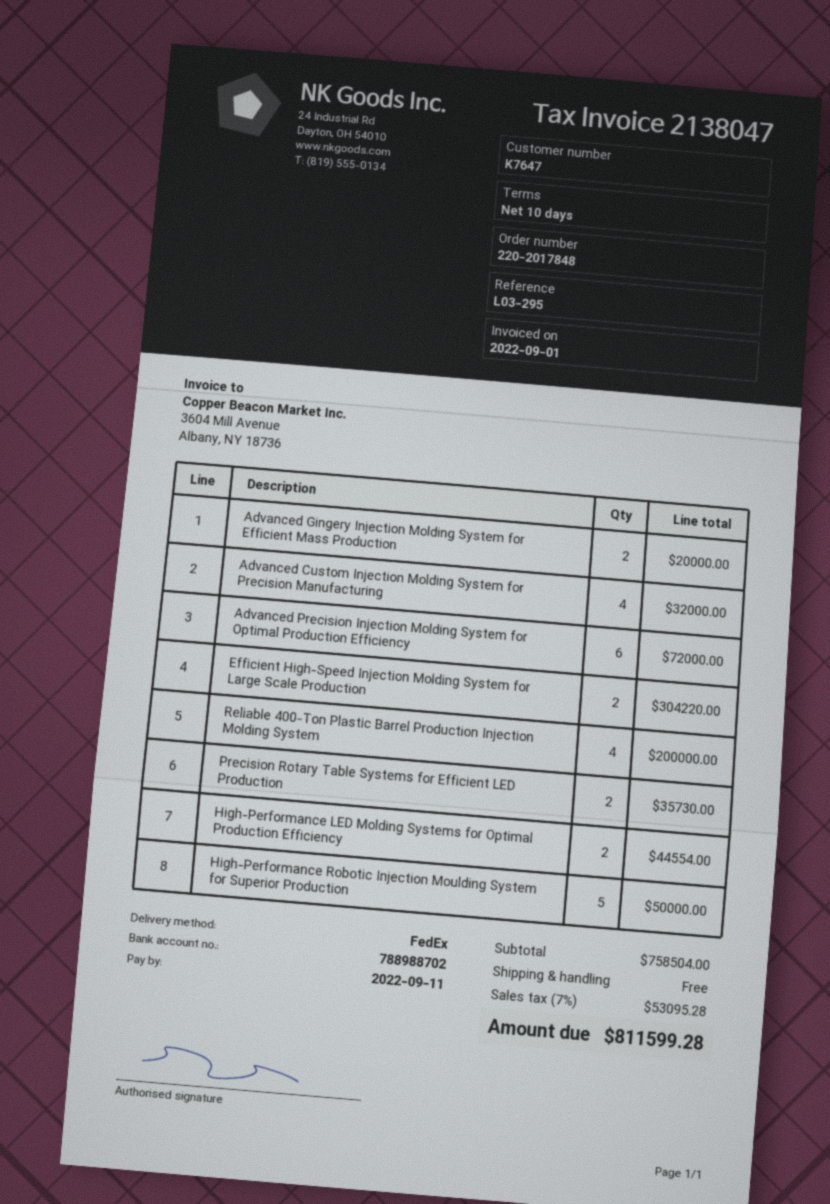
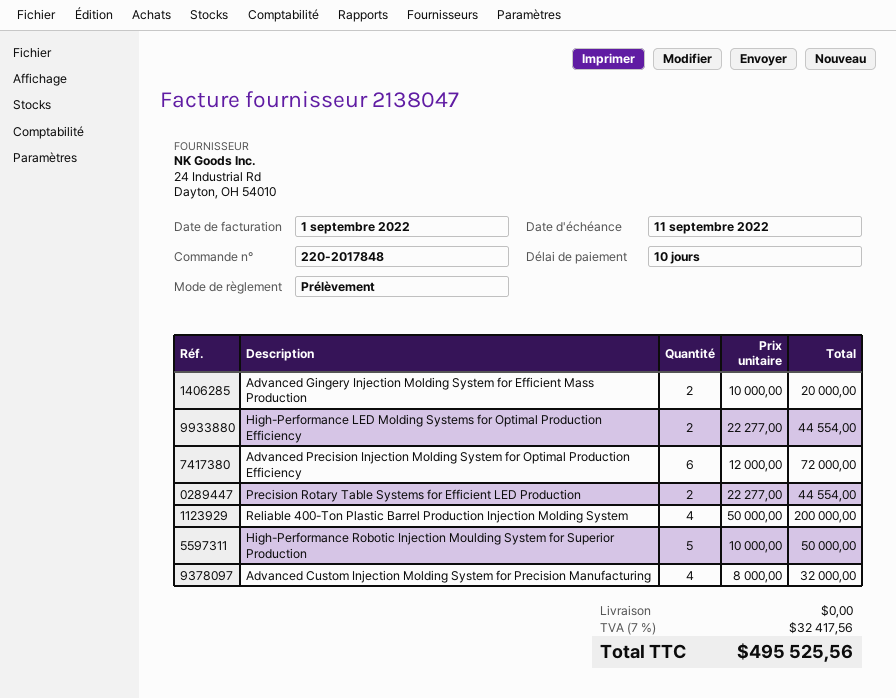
Efficient High-Speed Injection Molding System for Large Scale Production: 2 for 304220.00 -> none
Precision Rotary Table Systems for Efficient LED Production: 2 for 35730.00 -> 2 for 44554.00
tax: 7% = 53095.28 -> 7% = 32417.56
total: 811599.28 -> 495525.56

